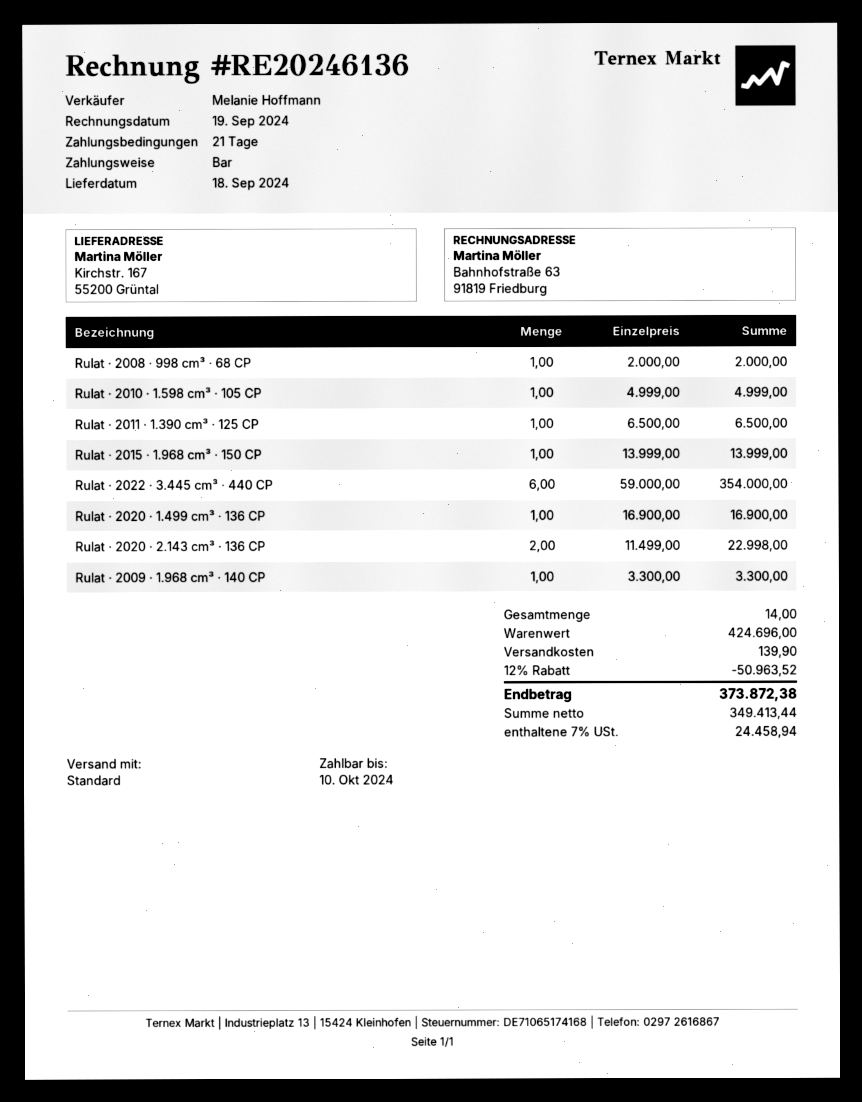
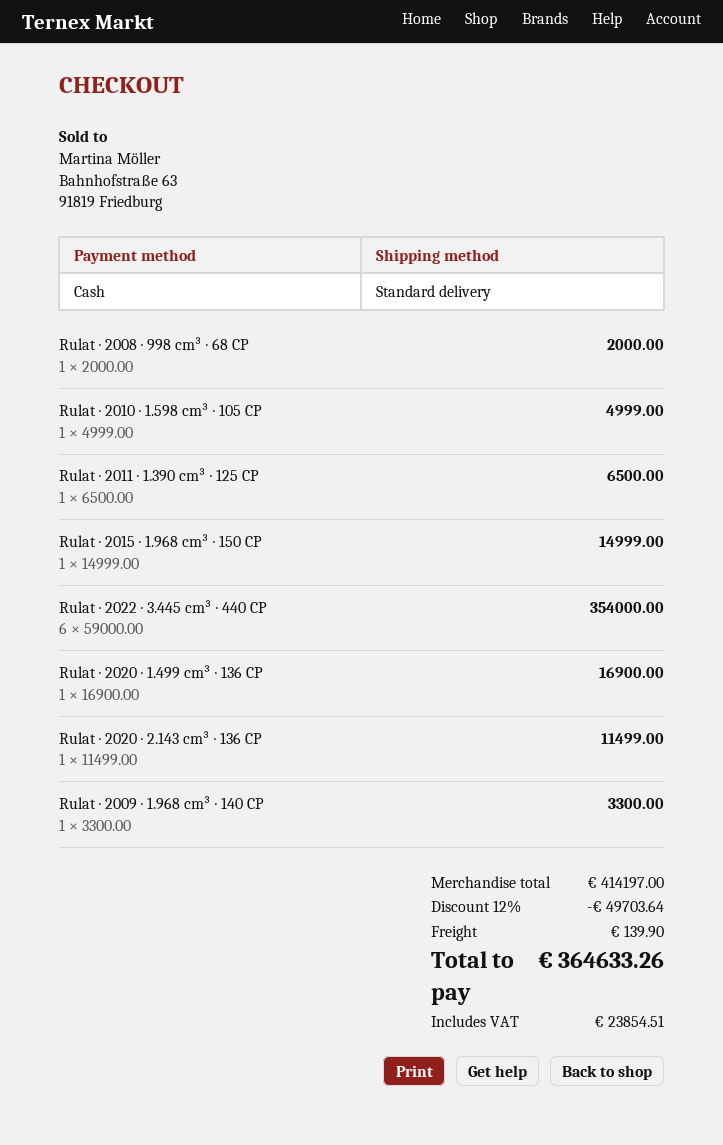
Rulat · 2015 · 1.968 cm³ · 150 CP: 1 x 13999.00 = 13999.00 -> 1 x 14999.00 = 14999.00
Rulat · 2020 · 2.143 cm³ · 136 CP: 2 x 11499.00 = 22998.00 -> 1 x 11499.00 = 11499.00
subtotal: 424696.00 -> 414197.00
discount: 12% = 50963.52 -> 12% = 49703.64
tax: 24458.94 -> 23854.51
total: 373872.38 -> 364633.26

